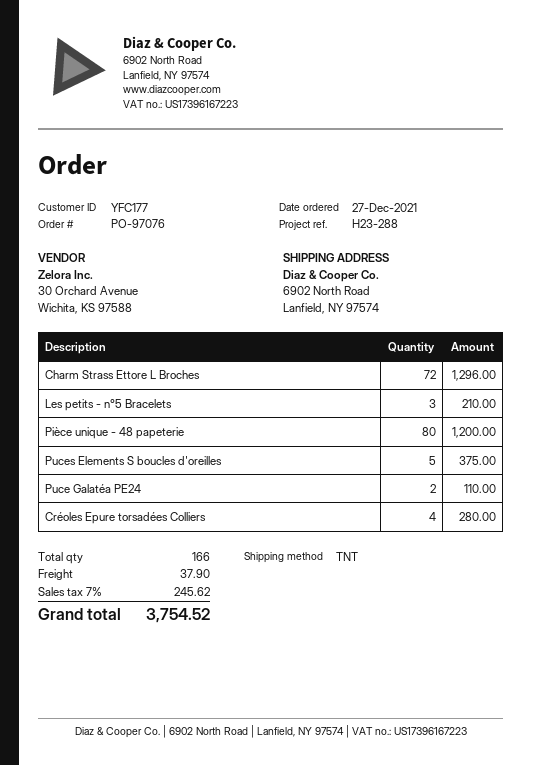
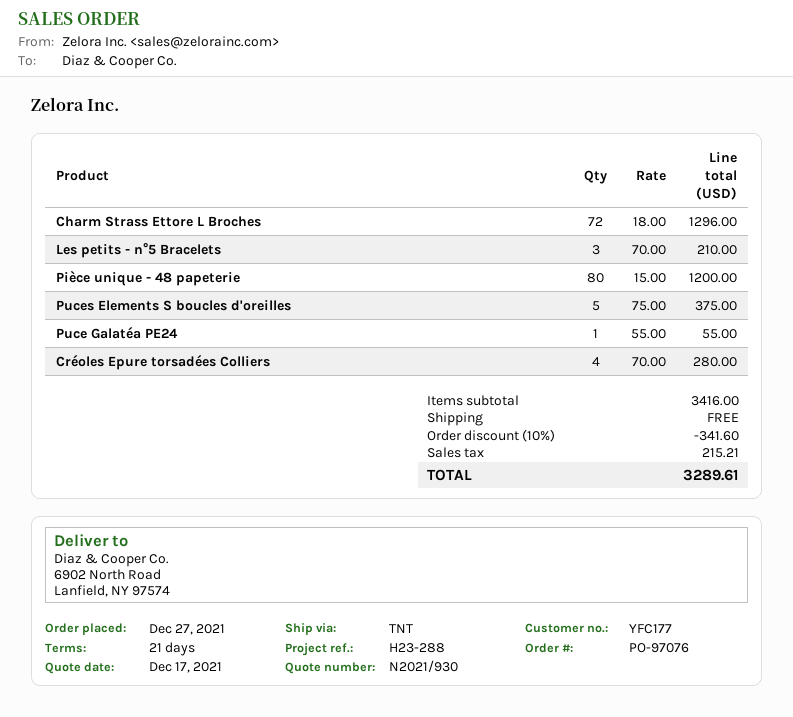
Puce Galatéa PE24: 2 for 110.00 -> 1 for 55.00
discount: none -> 10% = 341.60
shipping: 37.90 -> 0.00
tax: 245.62 -> 215.21
total: 3754.52 -> 3289.61

